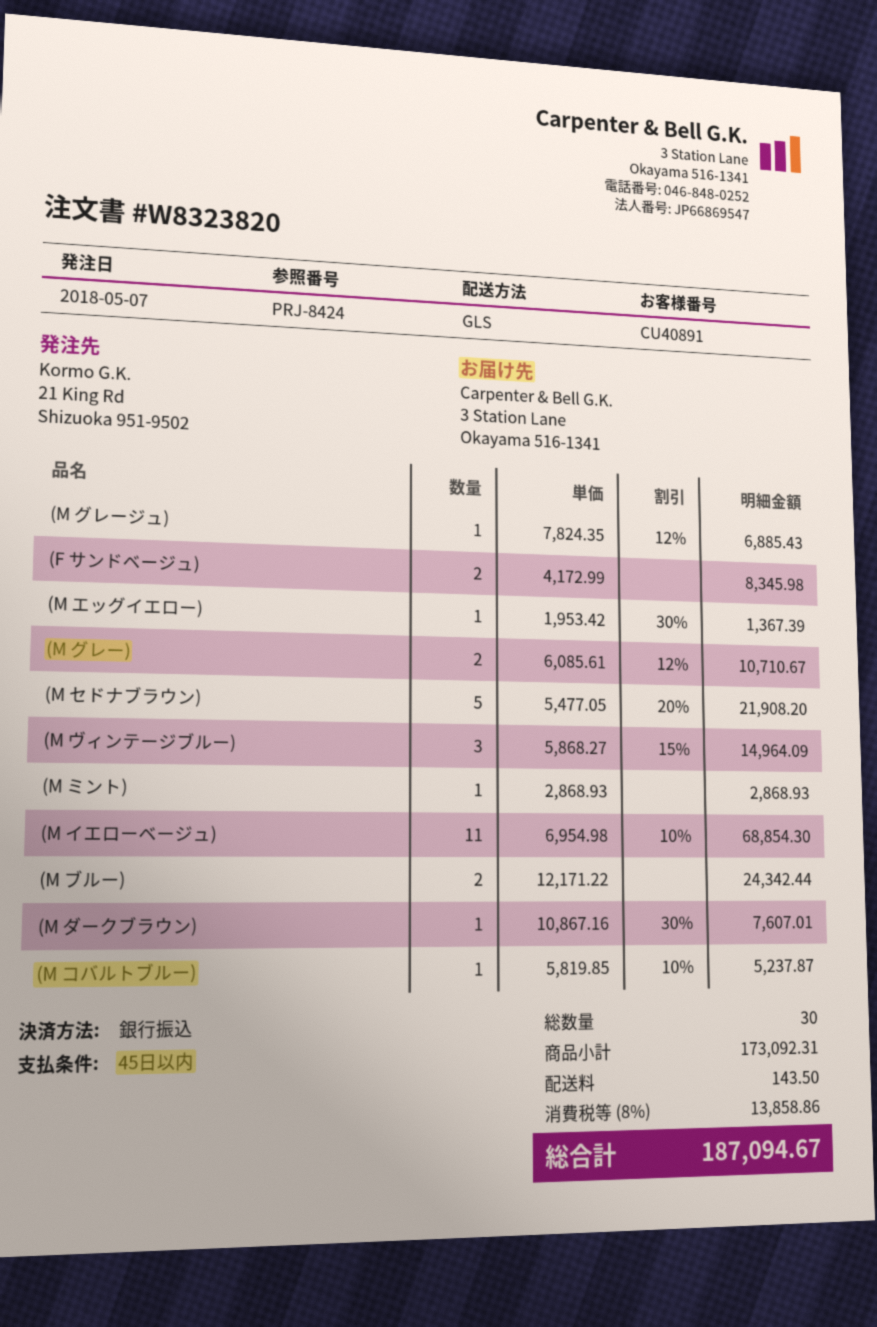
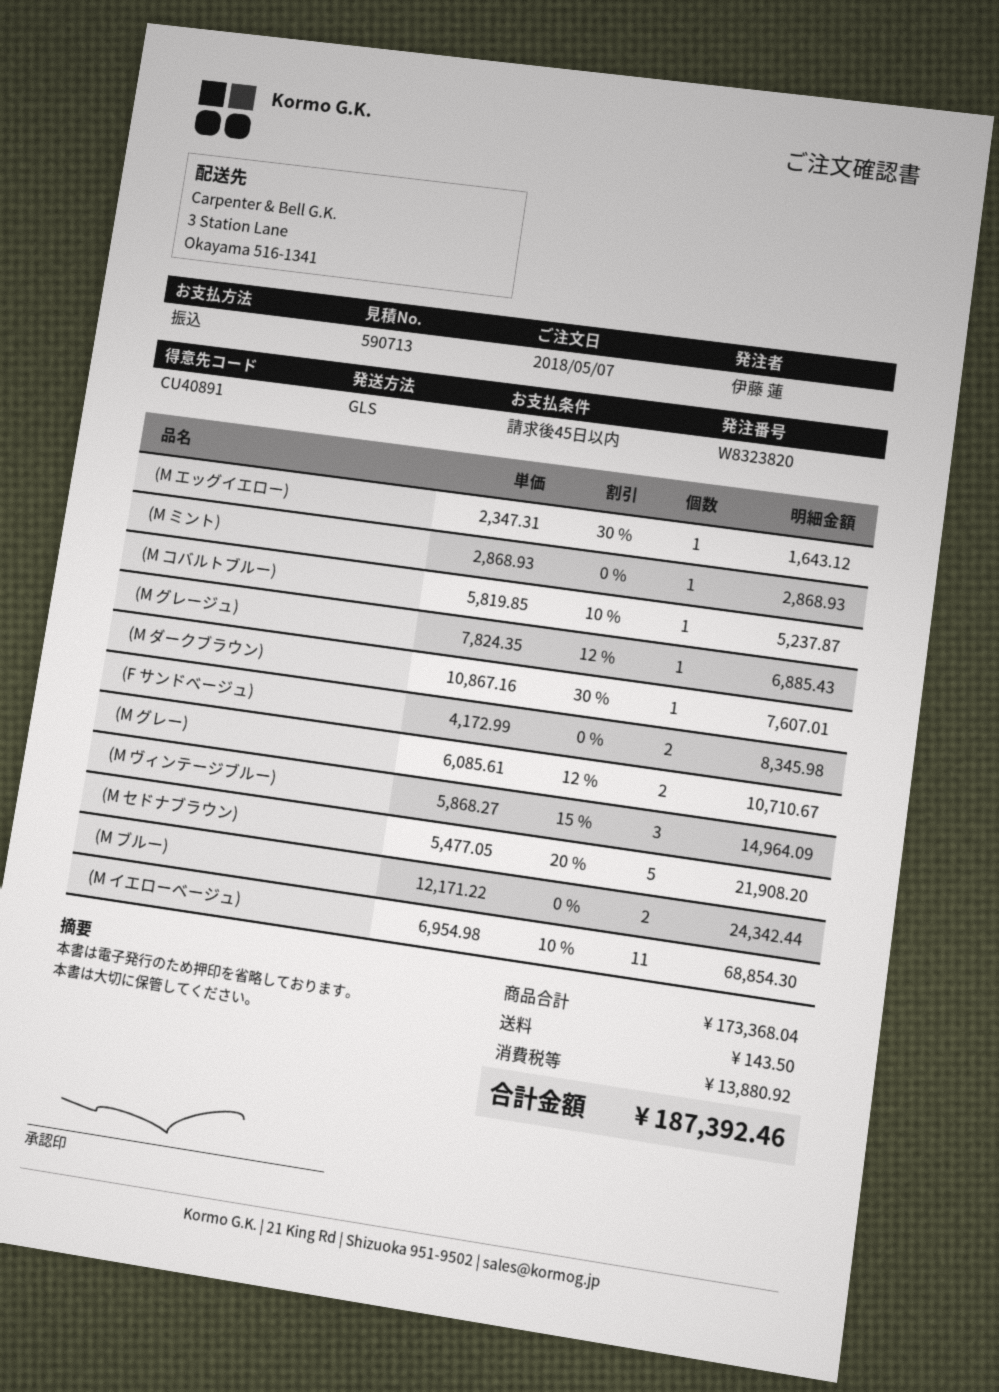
(M エッグイエロー): 1 x 1953.42 - 30% = 1367.39 -> 1 x 2347.31 - 30% = 1643.12
subtotal: 173092.31 -> 173368.04
tax: 13858.86 -> 13880.92
total: 187094.67 -> 187392.46

